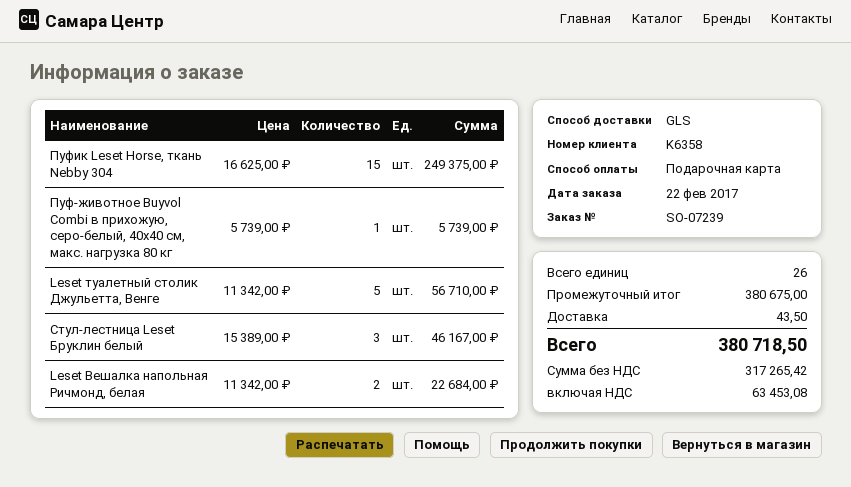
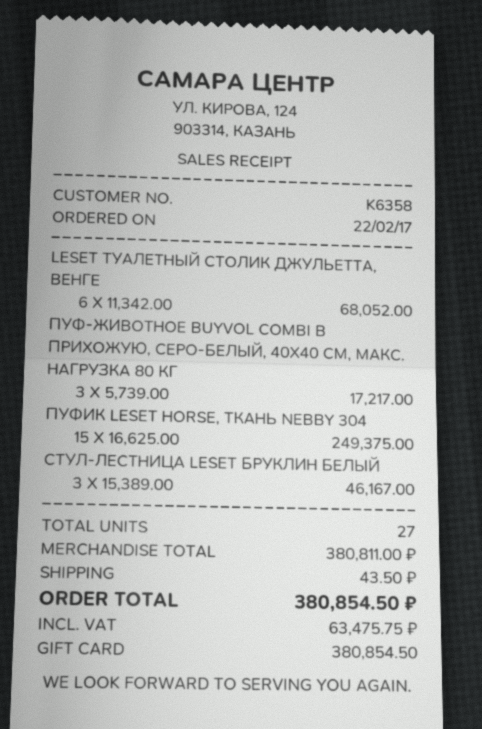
Пуф-животное Buyvol Combi в прихожую, серо-белый, 40x40 см, макс. нагрузка 80 кг: 1 x 5739.00 = 5739.00 -> 3 x 5739.00 = 17217.00
Leset туалетный столик Джульетта, Венге: 5 x 11342.00 = 56710.00 -> 6 x 11342.00 = 68052.00
Leset Вешалка напольная Ричмонд, белая: 2 x 11342.00 = 22684.00 -> none
total quantity: 26 -> 27
subtotal: 380675.00 -> 380811.00
tax: 63453.08 -> 63475.75
total: 380718.50 -> 380854.50

